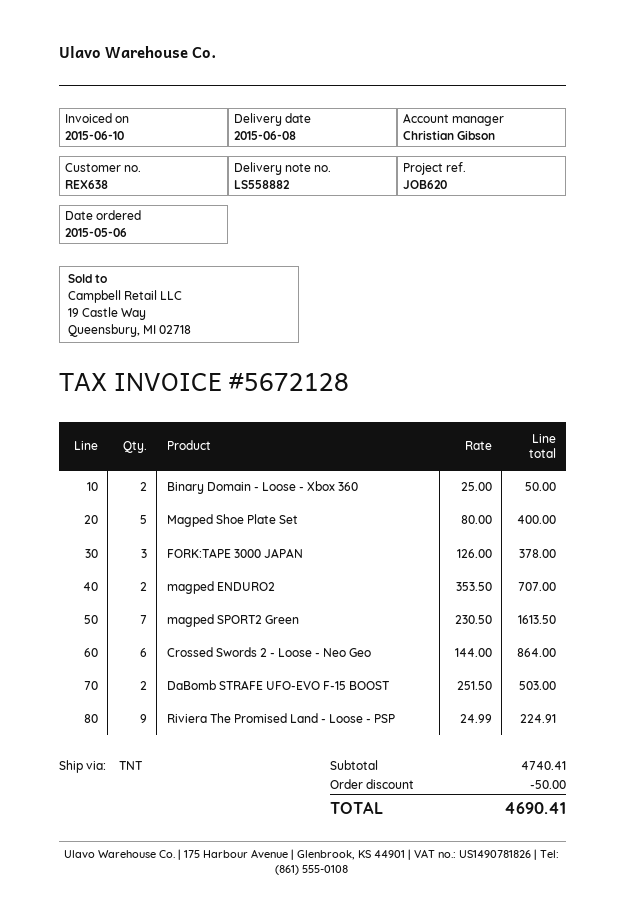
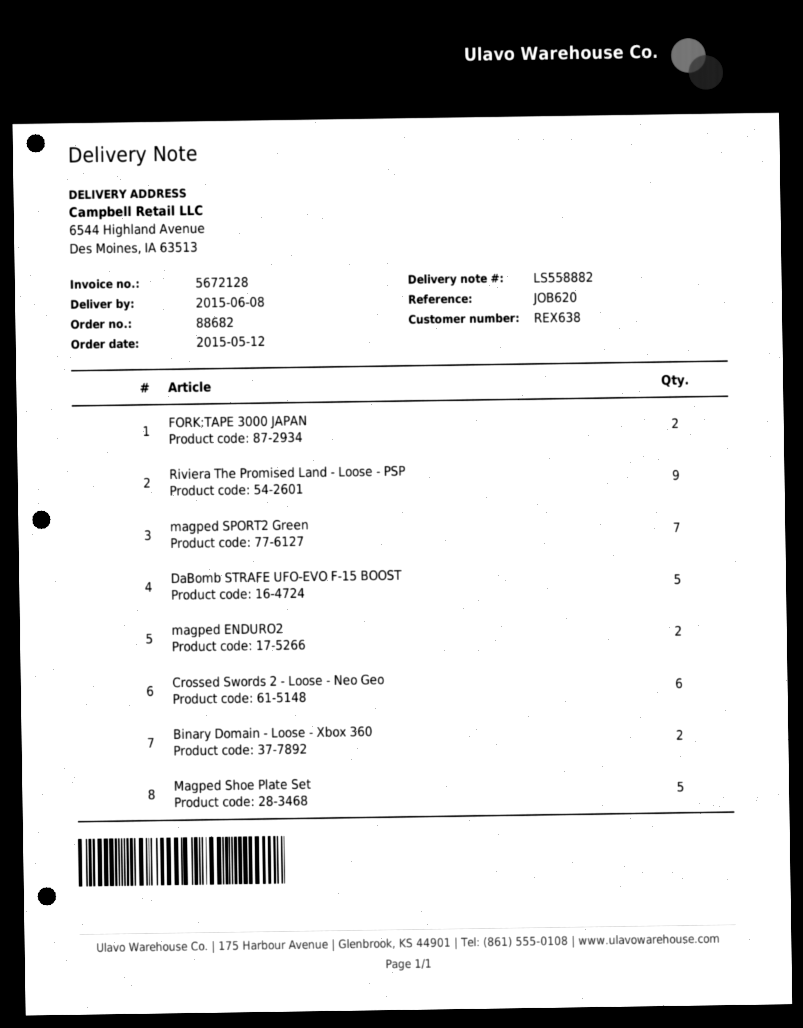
order date: 2015-05-06 -> 2015-05-12
FORK:TAPE 3000 JAPAN: 3 -> 2
DaBomb STRAFE UFO-EVO F-15 BOOST: 2 -> 5

